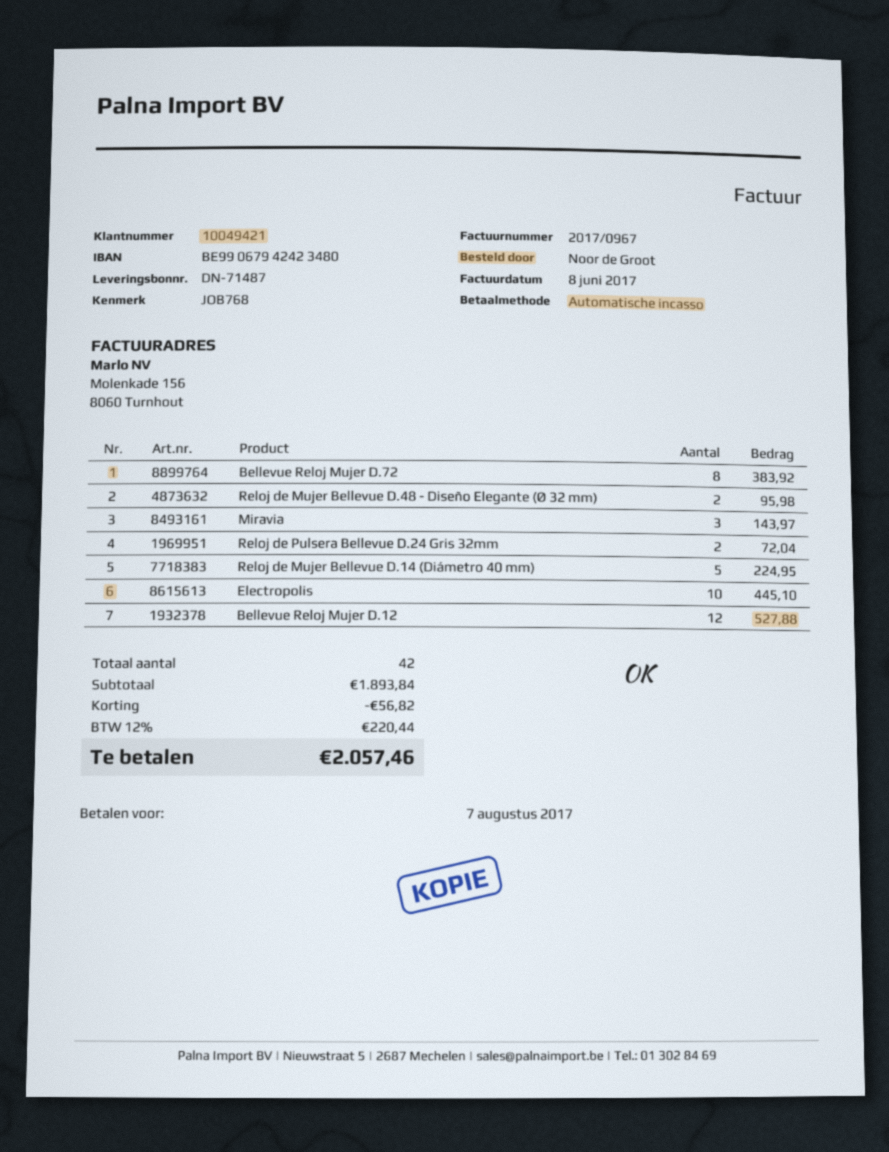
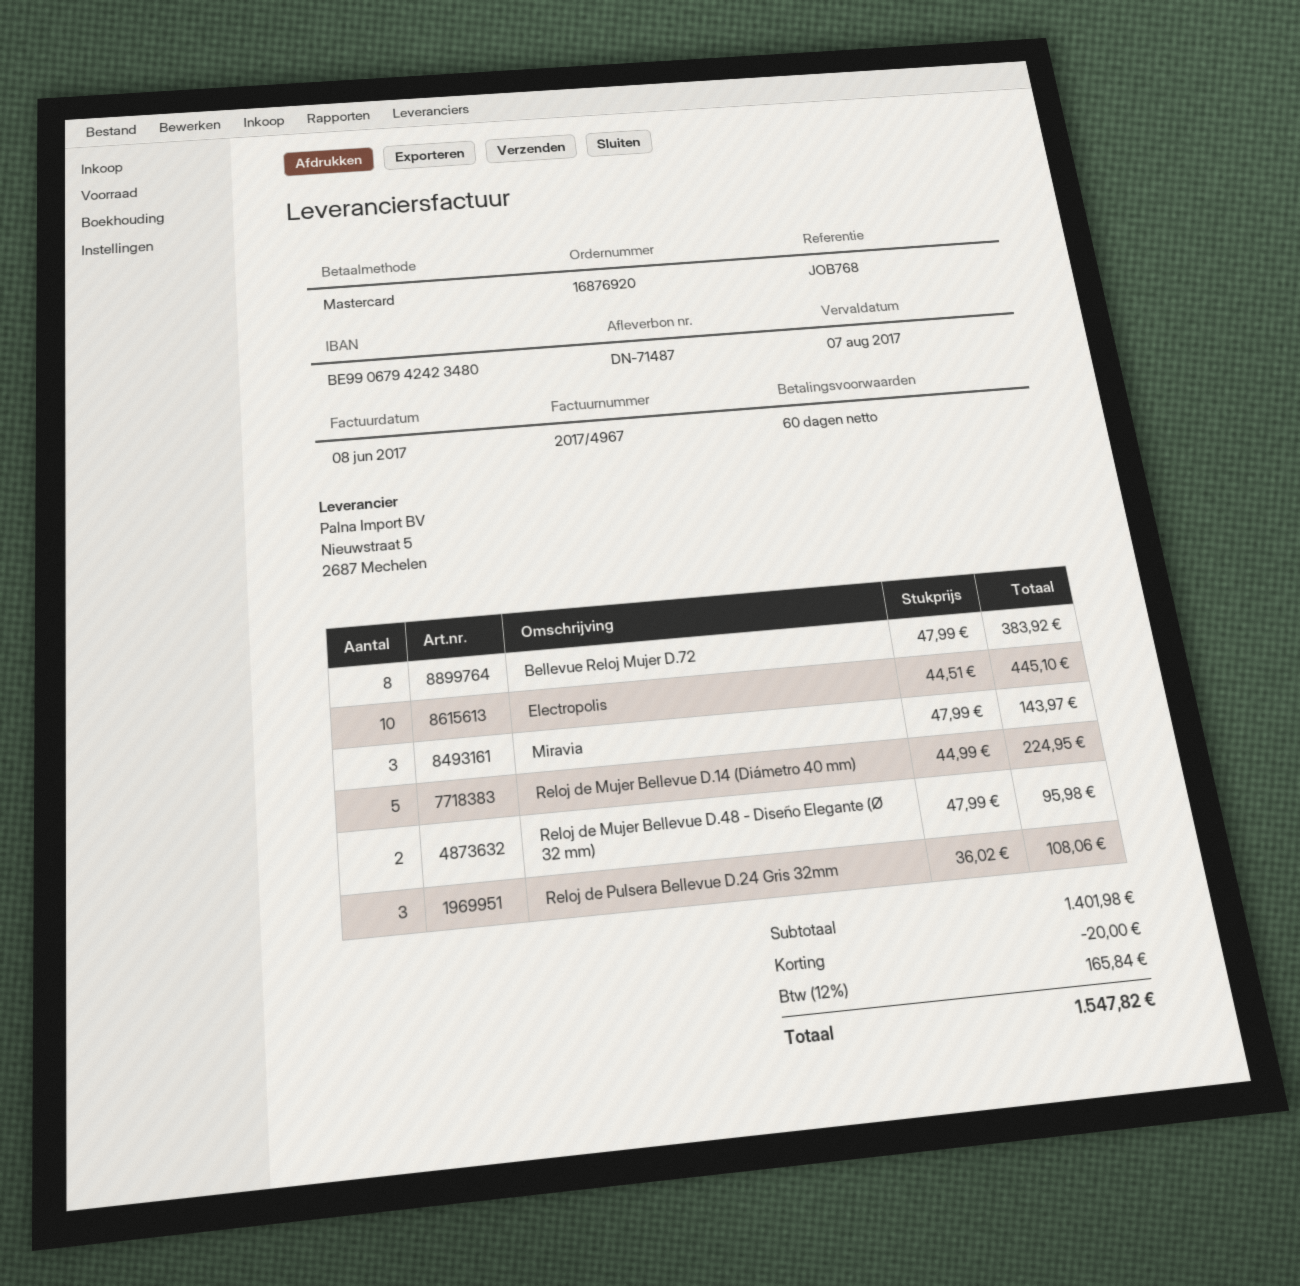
invoice number: 2017/0967 -> 2017/4967
payment method: direct debit -> Mastercard
Reloj de Pulsera Bellevue D.24 Gris 32mm: 2 for 72.04 -> 3 for 108.06
Bellevue Reloj Mujer D.12: 12 for 527.88 -> none
subtotal: 1893.84 -> 1401.98
discount: 56.82 -> 20.00
tax: 12% = 220.44 -> 12% = 165.84
total: 2057.46 -> 1547.82

